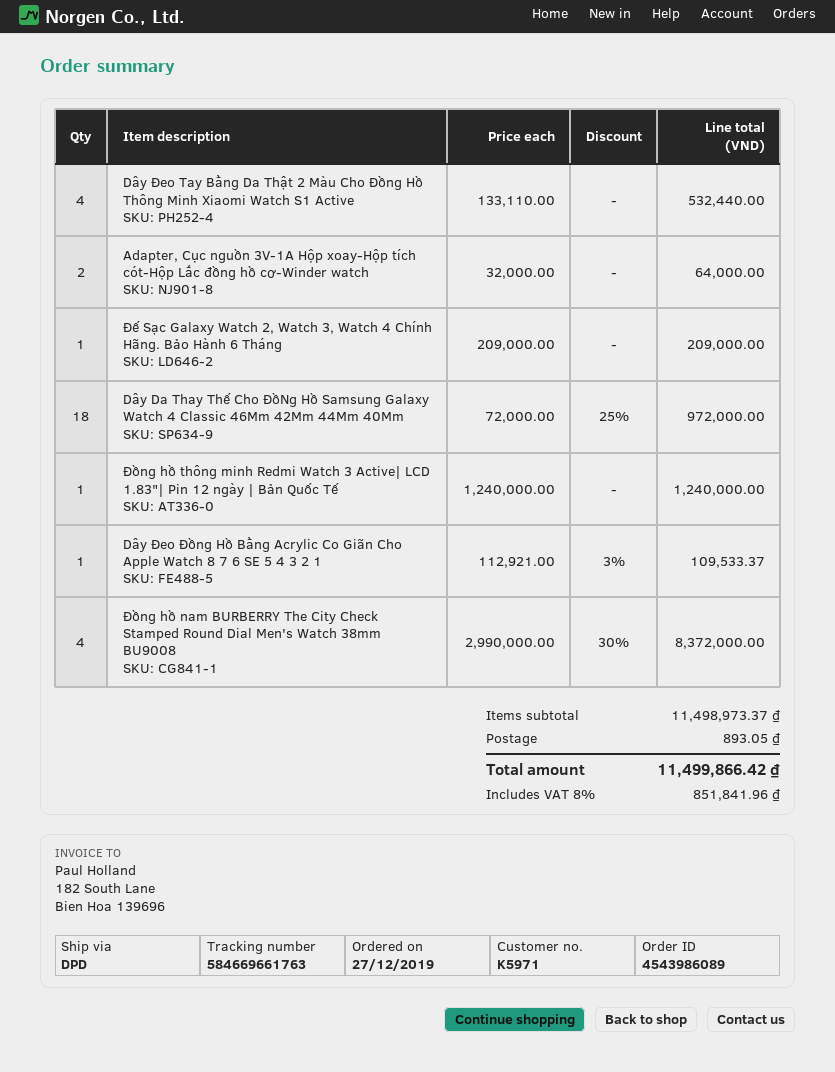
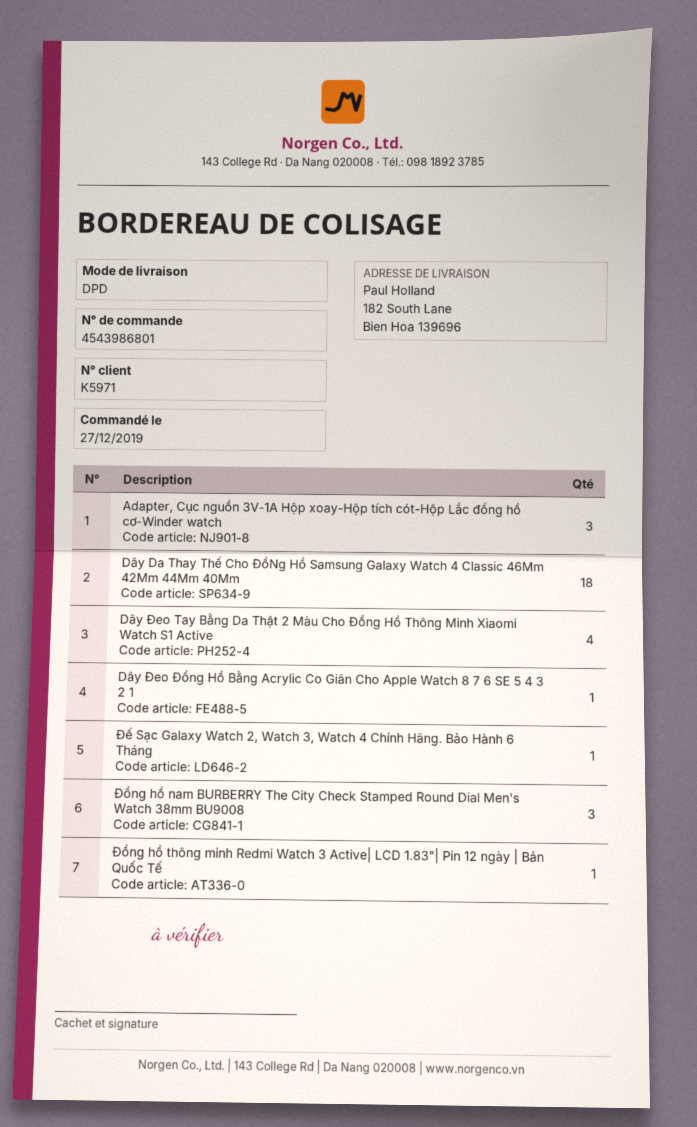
order number: 4543986089 -> 4543986801
Adapter, Cục nguồn 3V-1A Hộp xoay-Hộp tích cót-Hộp Lắc đồng hồ cơ-Winder watch: 2 -> 3
Đồng hồ nam BURBERRY The City Check Stamped Round Dial Men's Watch 38mm BU9008: 4 -> 3

